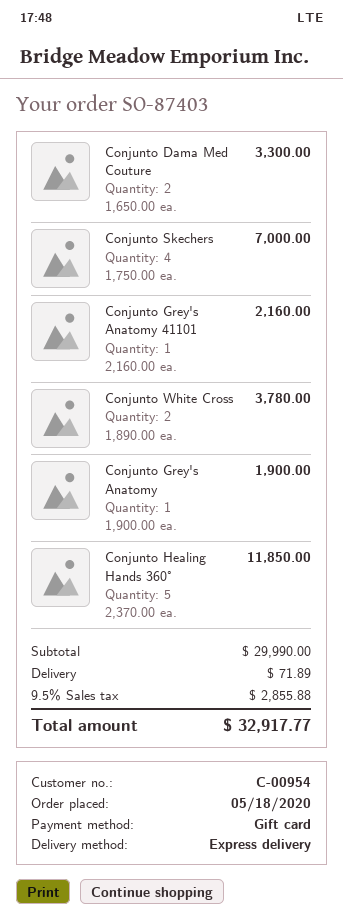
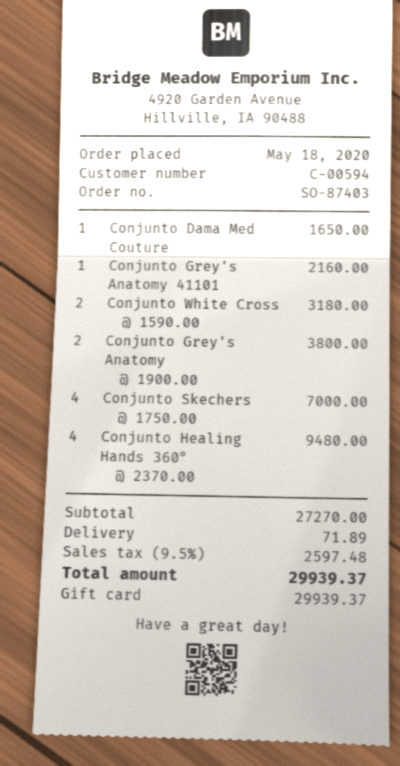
customer number: C-00954 -> C-00594
Conjunto Dama Med Couture: 2 x 1650.00 = 3300.00 -> 1 x 1650.00 = 1650.00
Conjunto White Cross: 2 x 1890.00 = 3780.00 -> 2 x 1590.00 = 3180.00
Conjunto Grey's Anatomy: 1 x 1900.00 = 1900.00 -> 2 x 1900.00 = 3800.00
Conjunto Healing Hands 360°: 5 x 2370.00 = 11850.00 -> 4 x 2370.00 = 9480.00
subtotal: 29990.00 -> 27270.00
tax: 9.5% = 2855.88 -> 9.5% = 2597.48
total: 32917.77 -> 29939.37

